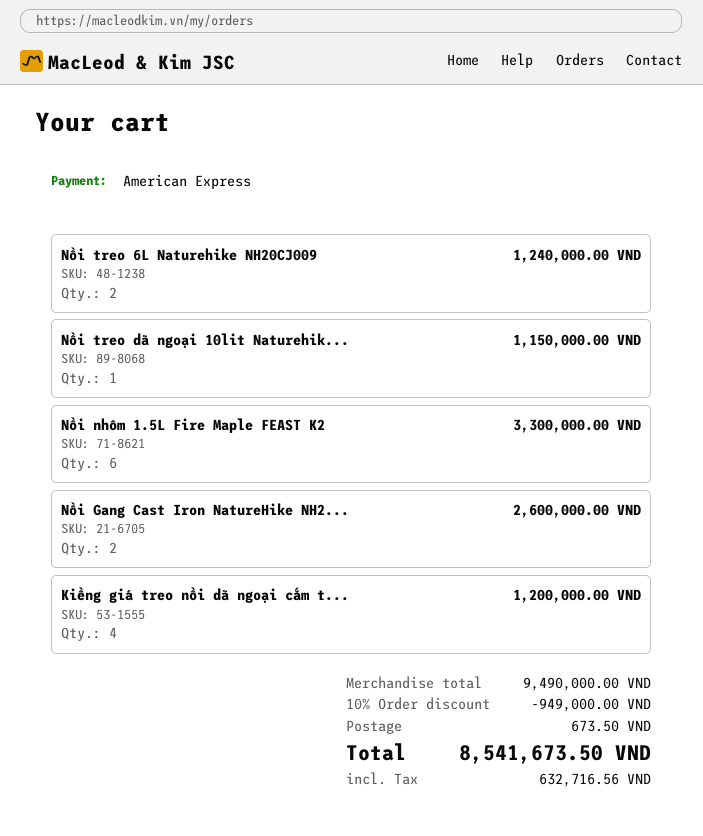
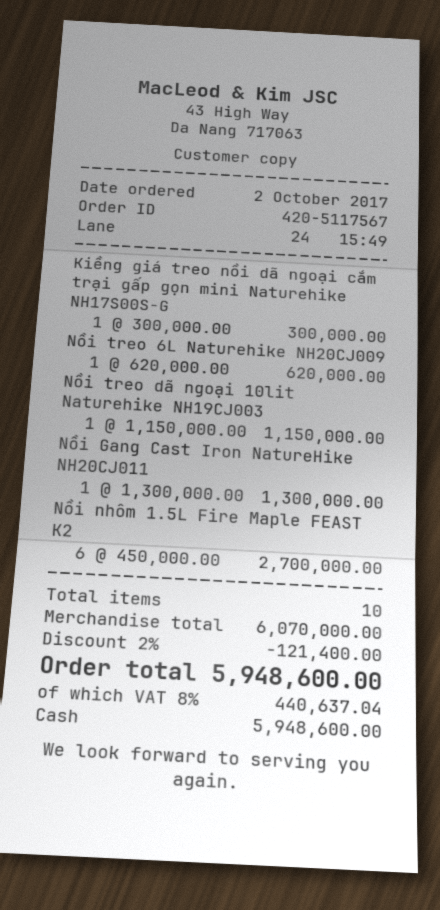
payment method: American Express -> cash
Nồi treo 6L Naturehike NH20CJ009: 2 for 1240000.00 -> 1 for 620000.00
Nồi nhôm 1.5L Fire Maple FEAST K2: 6 for 3300000.00 -> 6 for 2700000.00
Nồi Gang Cast Iron NatureHike NH2...: 2 for 2600000.00 -> 1 for 1300000.00
Kiềng giá treo nồi dã ngoại cắm t...: 4 for 1200000.00 -> 1 for 300000.00
subtotal: 9490000.00 -> 6070000.00
discount: 10% = 949000.00 -> 2% = 121400.00
shipping: 673.50 -> none
tax: 632716.56 -> 440637.04
total: 8541673.50 -> 5948600.00

